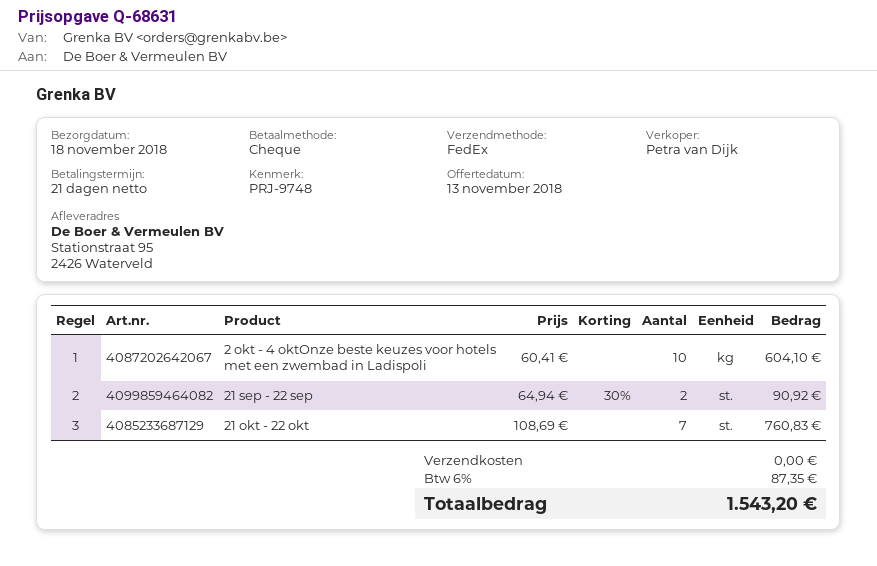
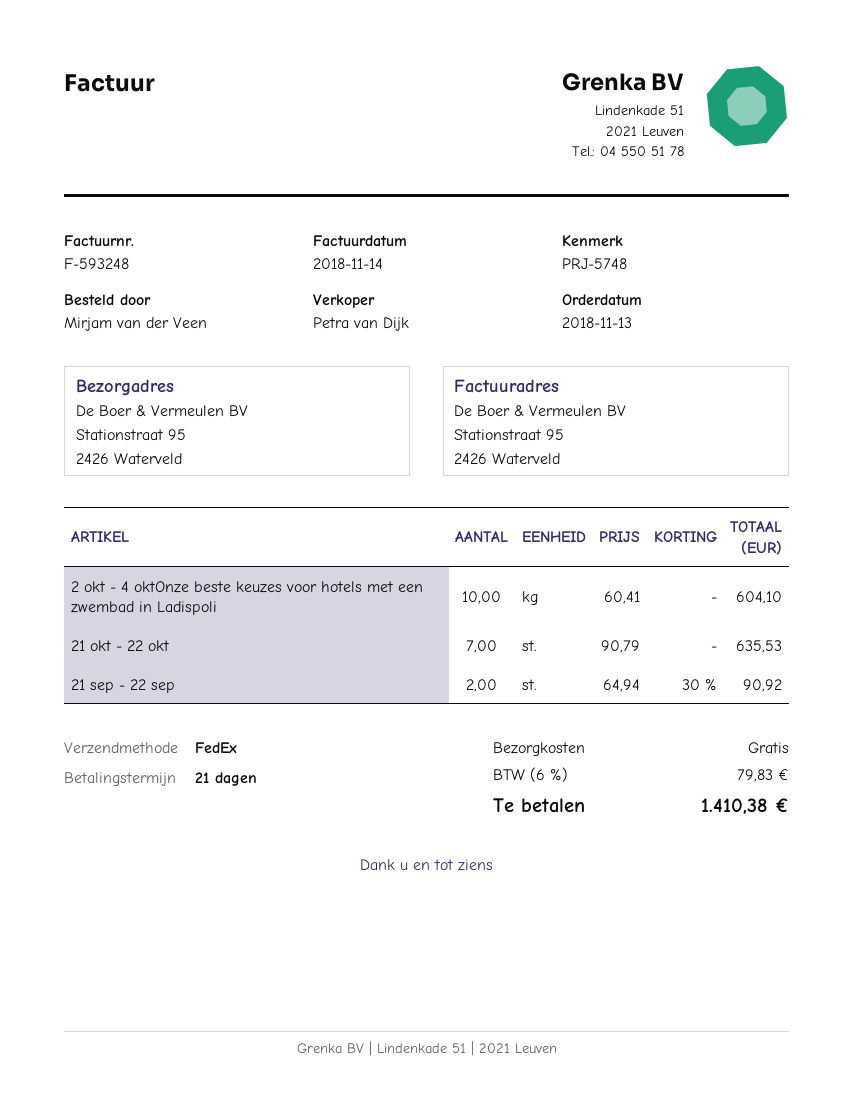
reference: PRJ-9748 -> PRJ-5748
21 okt - 22 okt: 7 x 108.69 = 760.83 -> 7 x 90.79 = 635.53
tax: 6% = 87.35 -> 6% = 79.83
total: 1543.20 -> 1410.38

